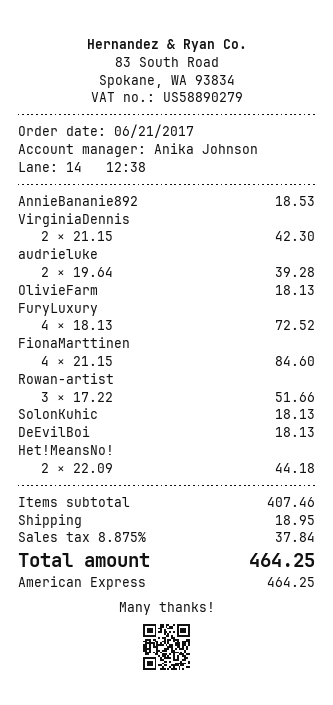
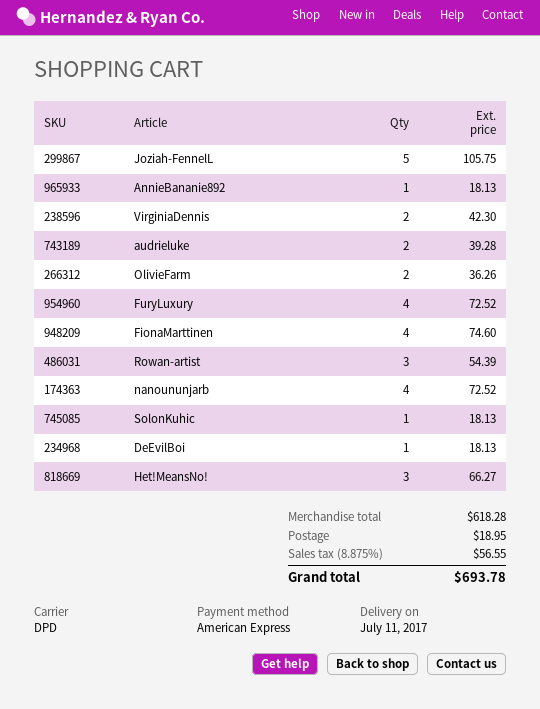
AnnieBananie892: 1 for 18.53 -> 1 for 18.13
OlivieFarm: 1 for 18.13 -> 2 for 36.26
FionaMarttinen: 4 for 84.60 -> 4 for 74.60
Rowan-artist: 3 for 51.66 -> 3 for 54.39
Het!MeansNo!: 2 for 44.18 -> 3 for 66.27
Joziah-FennelL: none -> 5 for 105.75
nanoununjarb: none -> 4 for 72.52
subtotal: 407.46 -> 618.28
tax: 8.875% = 37.84 -> 8.875% = 56.55
total: 464.25 -> 693.78

